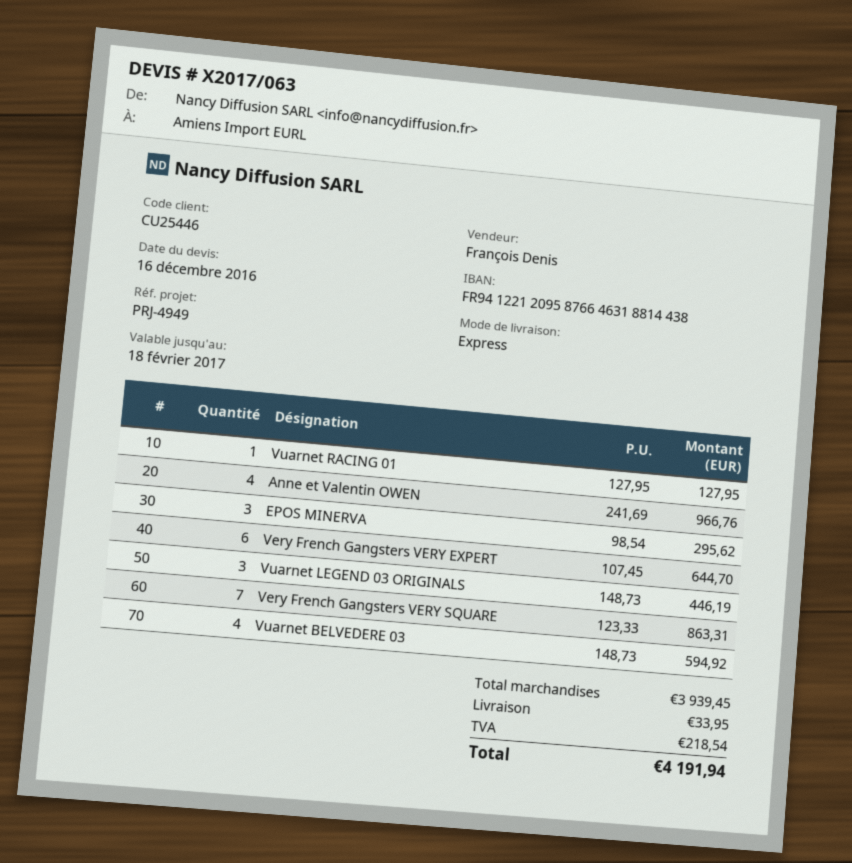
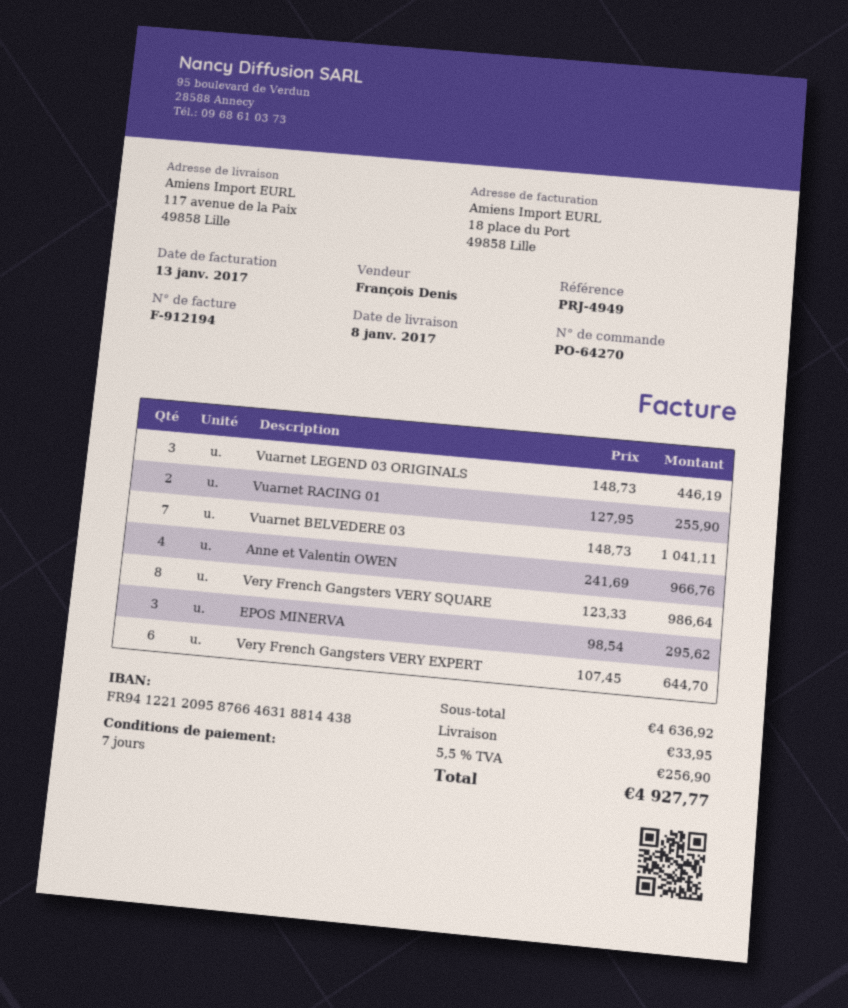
Vuarnet RACING 01: 1 x 127.95 = 127.95 -> 2 x 127.95 = 255.90
Very French Gangsters VERY SQUARE: 7 x 123.33 = 863.31 -> 8 x 123.33 = 986.64
Vuarnet BELVEDERE 03: 4 x 148.73 = 594.92 -> 7 x 148.73 = 1041.11
subtotal: 3939.45 -> 4636.92
tax: 218.54 -> 256.90
total: 4191.94 -> 4927.77

